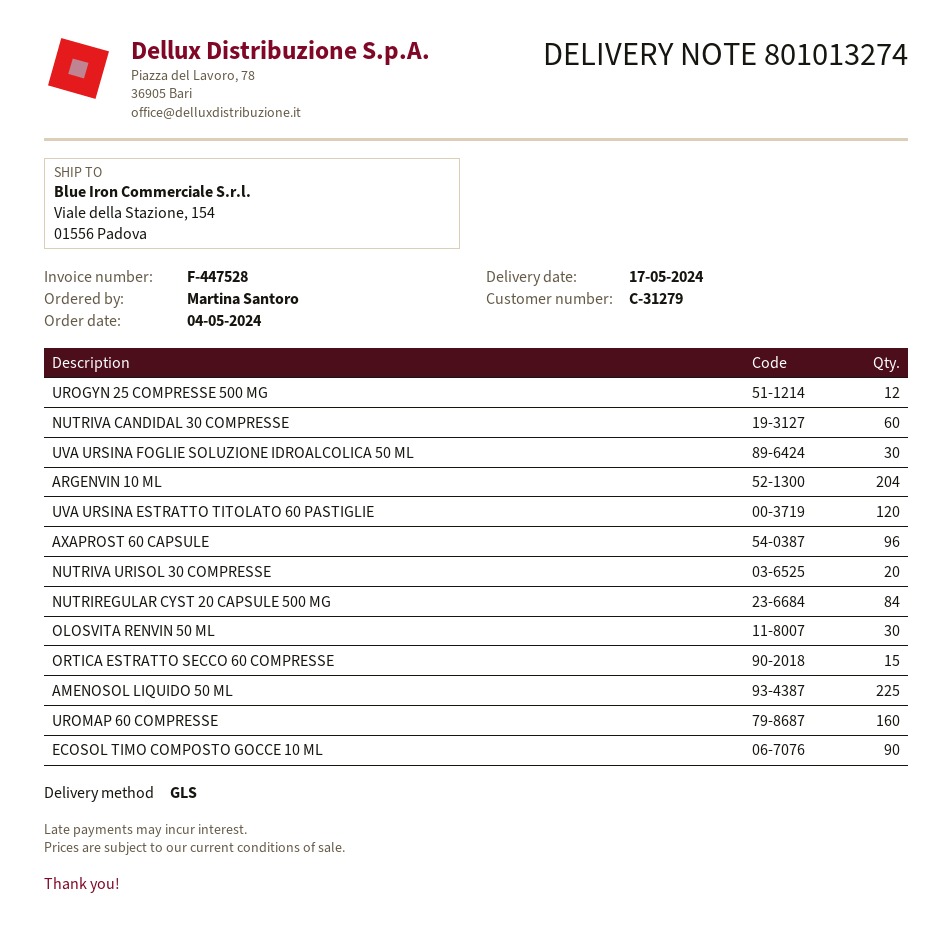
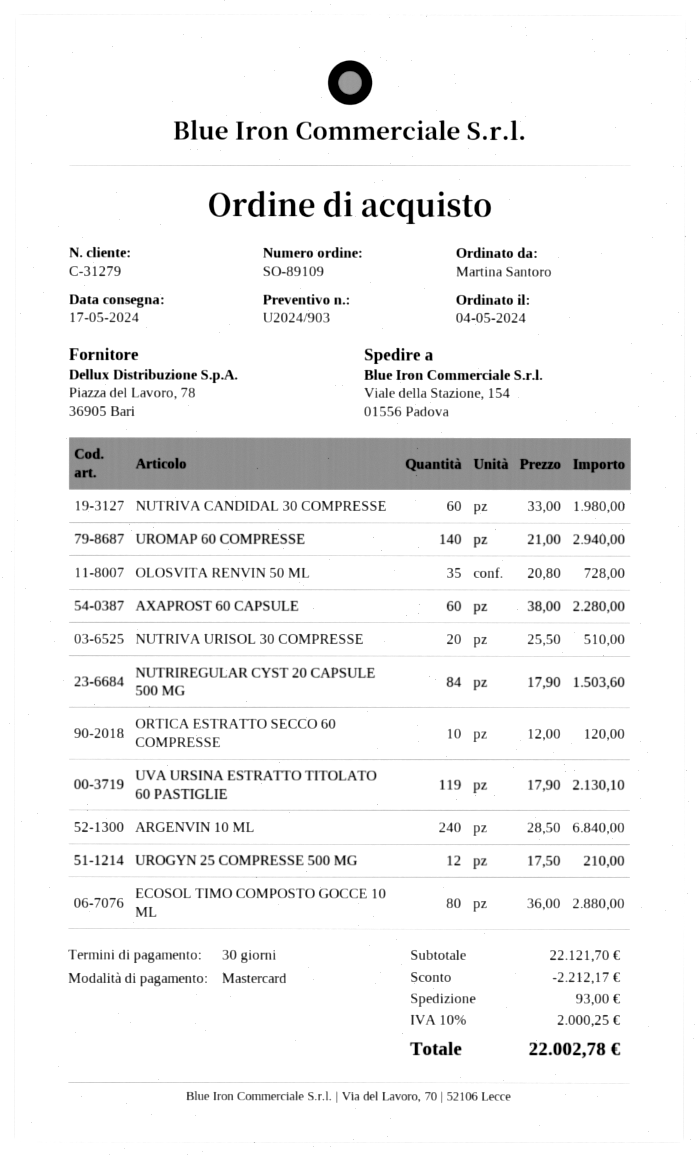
UVA URSINA FOGLIE SOLUZIONE IDROALCOLICA 50 ML: 30 -> none
ARGENVIN 10 ML: 204 -> 240
UVA URSINA ESTRATTO TITOLATO 60 PASTIGLIE: 120 -> 119
AXAPROST 60 CAPSULE: 96 -> 60
OLOSVITA RENVIN 50 ML: 30 -> 35
ORTICA ESTRATTO SECCO 60 COMPRESSE: 15 -> 10
AMENOSOL LIQUIDO 50 ML: 225 -> none
UROMAP 60 COMPRESSE: 160 -> 140
ECOSOL TIMO COMPOSTO GOCCE 10 ML: 90 -> 80

